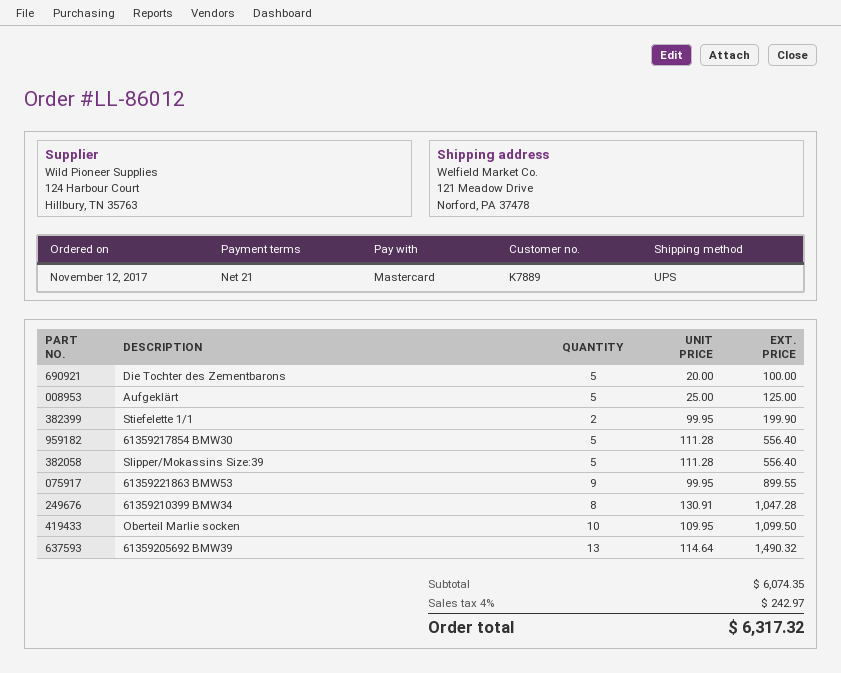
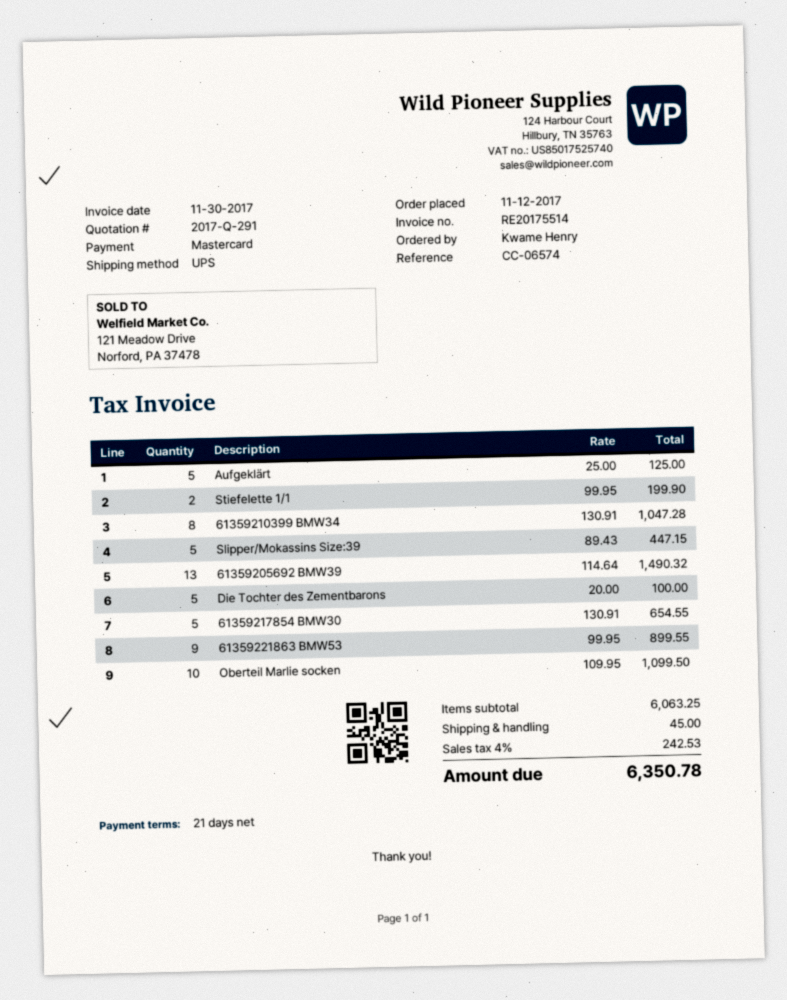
61359217854 BMW30: 5 x 111.28 = 556.40 -> 5 x 130.91 = 654.55
Slipper/Mokassins Size:39: 5 x 111.28 = 556.40 -> 5 x 89.43 = 447.15
subtotal: 6074.35 -> 6063.25
shipping: none -> 45.00
tax: 4% = 242.97 -> 4% = 242.53
total: 6317.32 -> 6350.78

